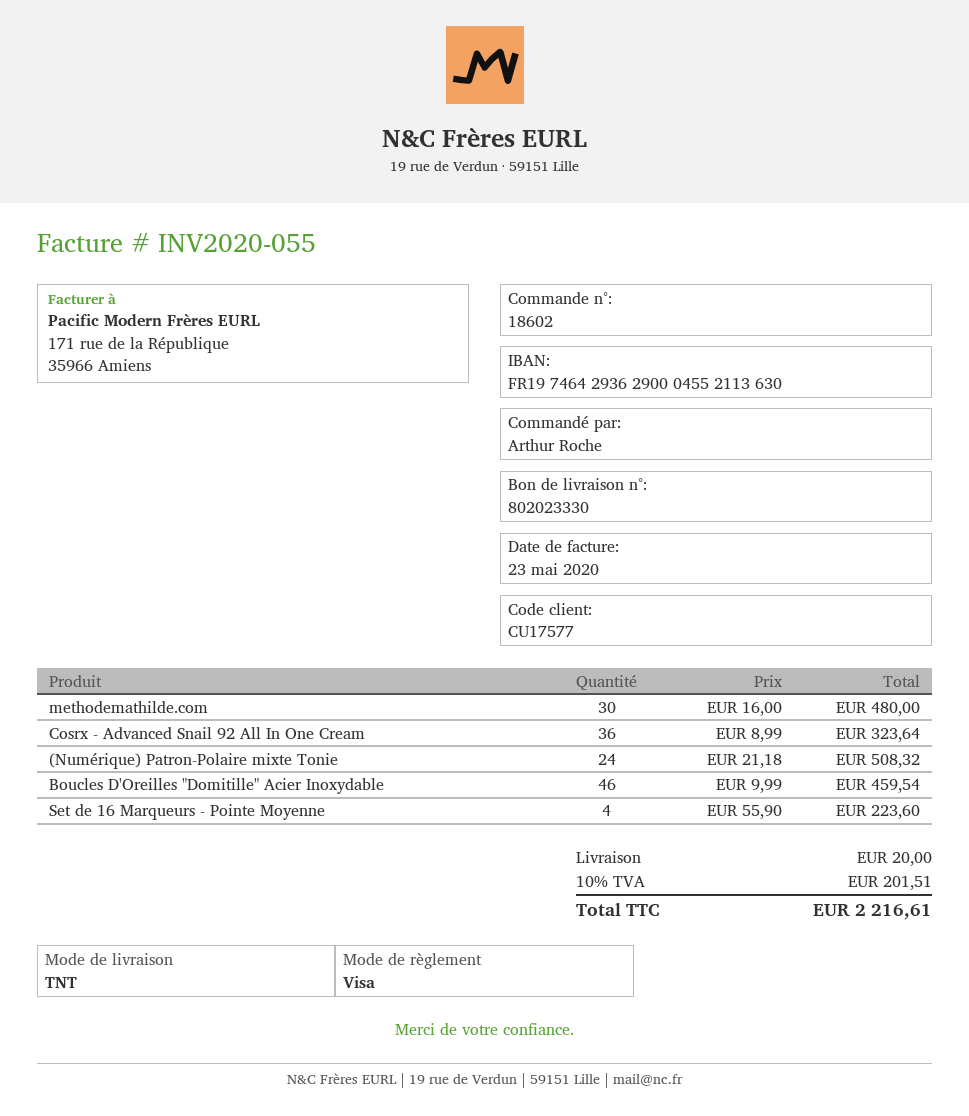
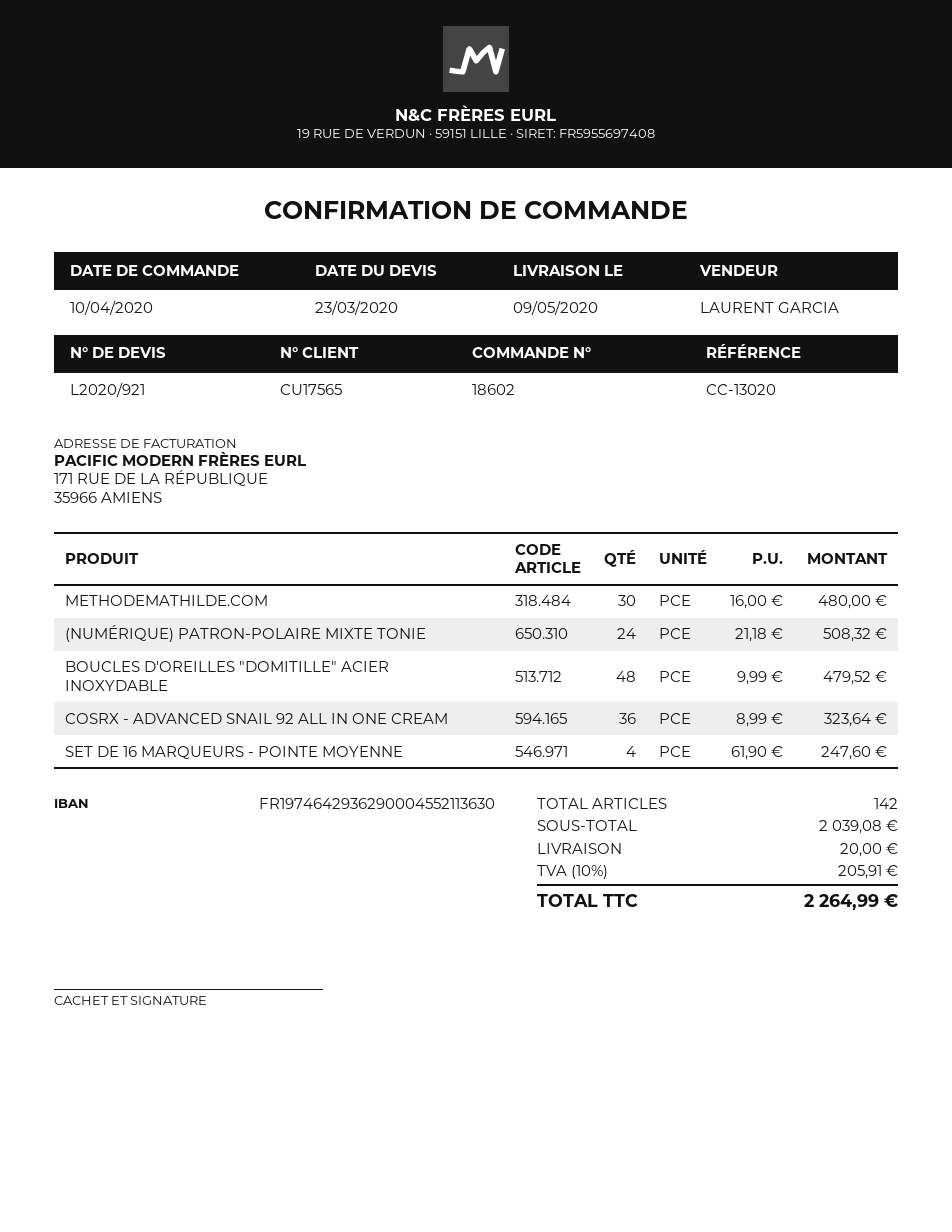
customer number: CU17577 -> CU17565
Boucles D'Oreilles "Domitille" Acier Inoxydable: 46 x 9.99 = 459.54 -> 48 x 9.99 = 479.52
Set de 16 Marqueurs - Pointe Moyenne: 4 x 55.90 = 223.60 -> 4 x 61.90 = 247.60
tax: 10% = 201.51 -> 10% = 205.91
total: 2216.61 -> 2264.99

